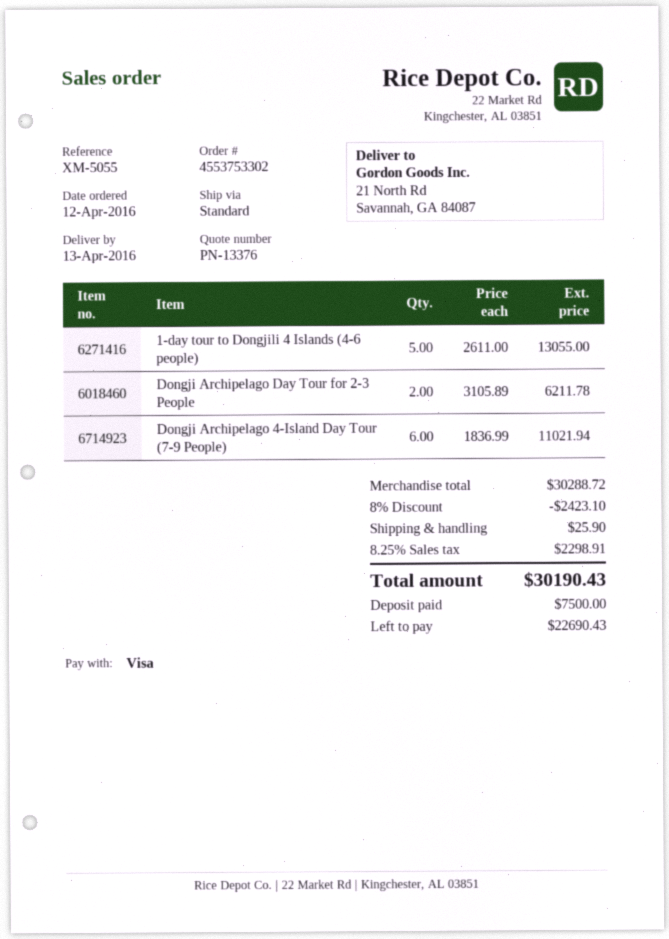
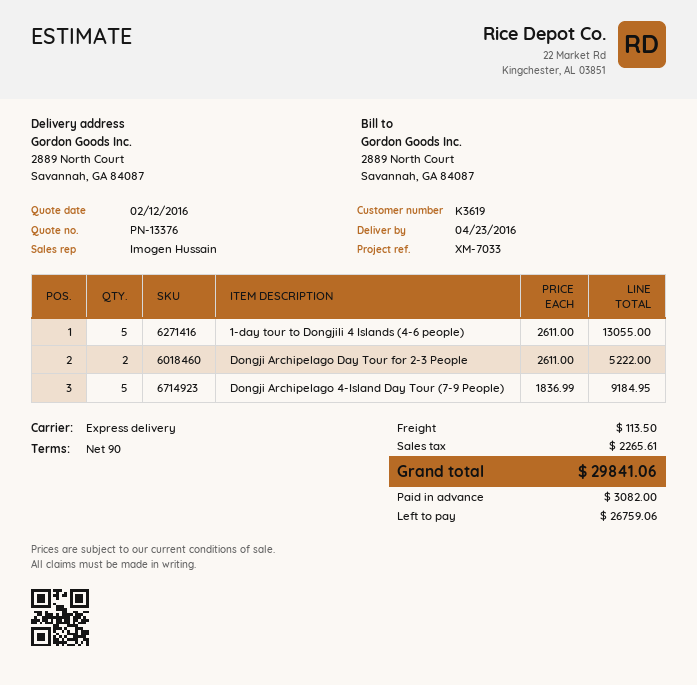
delivery date: 2016-04-13 -> 2016-04-23
reference: XM-5055 -> XM-7033
shipping method: standard -> express
ship to: 21 North Rd, Savannah, GA 84087 -> 2889 North Court, Savannah, GA 84087
Dongji Archipelago Day Tour for 2-3 People: 2 x 3105.89 = 6211.78 -> 2 x 2611.00 = 5222.00
Dongji Archipelago 4-Island Day Tour (7-9 People): 6 x 1836.99 = 11021.94 -> 5 x 1836.99 = 9184.95
discount: 8% = 2423.10 -> none
shipping: 25.90 -> 113.50
tax: 2298.91 -> 2265.61
total: 30190.43 -> 29841.06
deposit: 7500.00 -> 3082.00
balance: 22690.43 -> 26759.06

